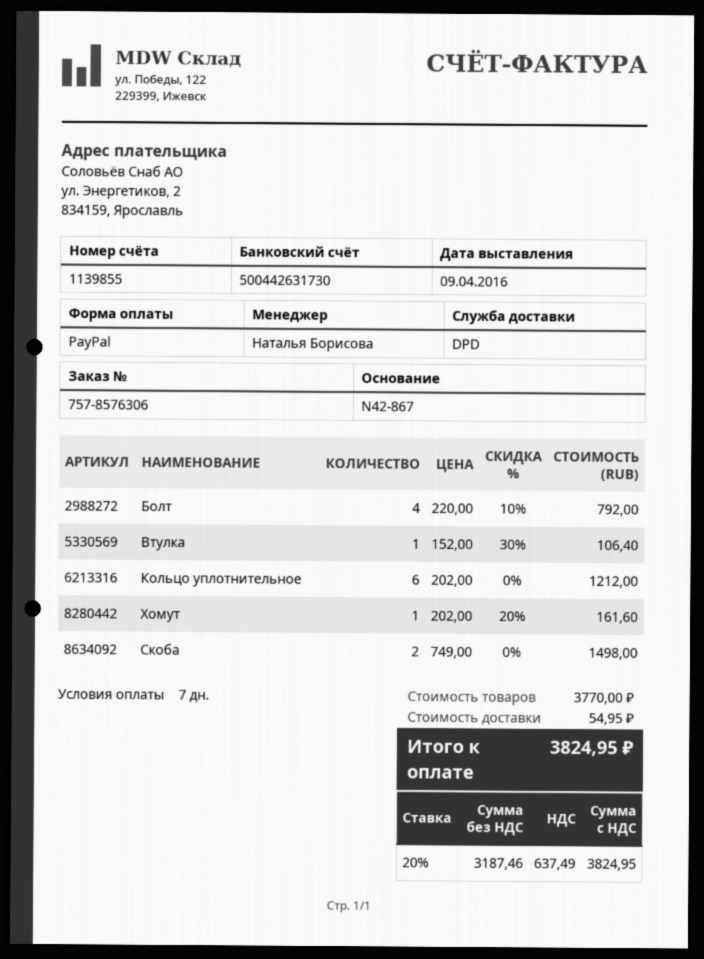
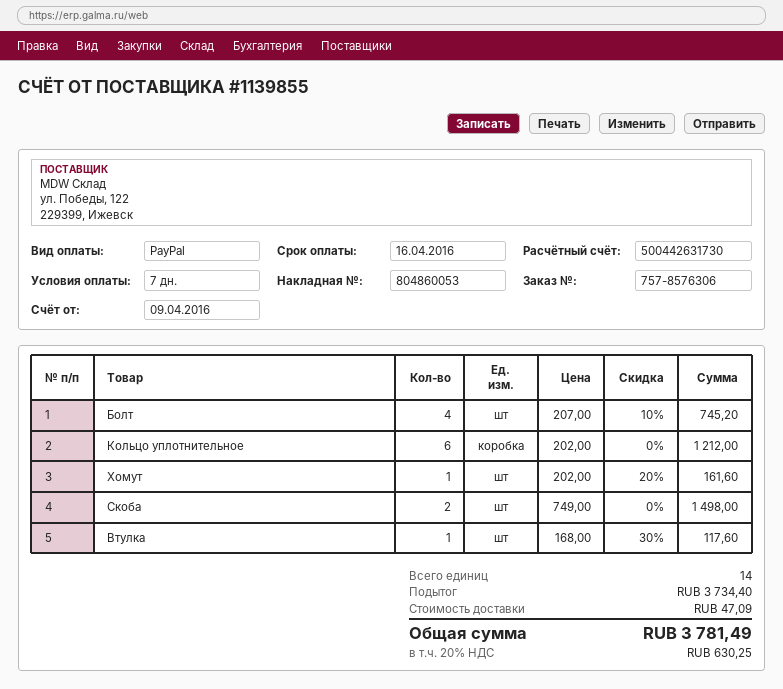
Болт: 4 x 220.00 - 10% = 792.00 -> 4 x 207.00 - 10% = 745.20
Втулка: 1 x 152.00 - 30% = 106.40 -> 1 x 168.00 - 30% = 117.60
subtotal: 3770.00 -> 3734.40
shipping: 54.95 -> 47.09
tax: 20% = 637.49 -> 20% = 630.25
total: 3824.95 -> 3781.49

